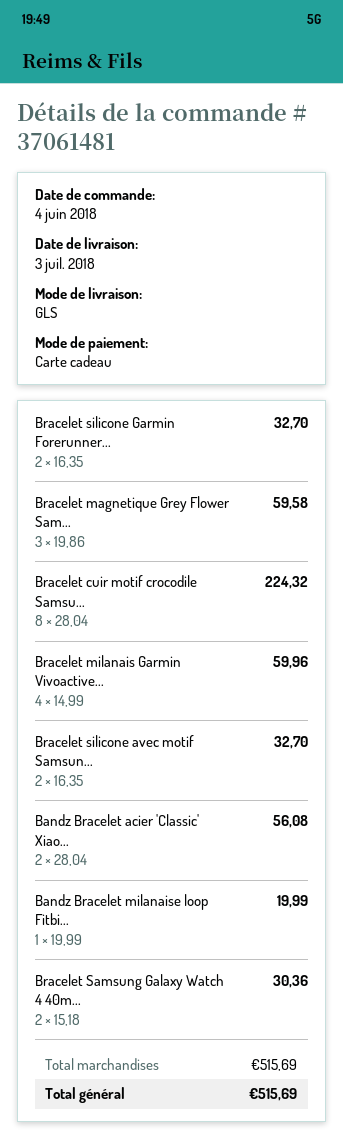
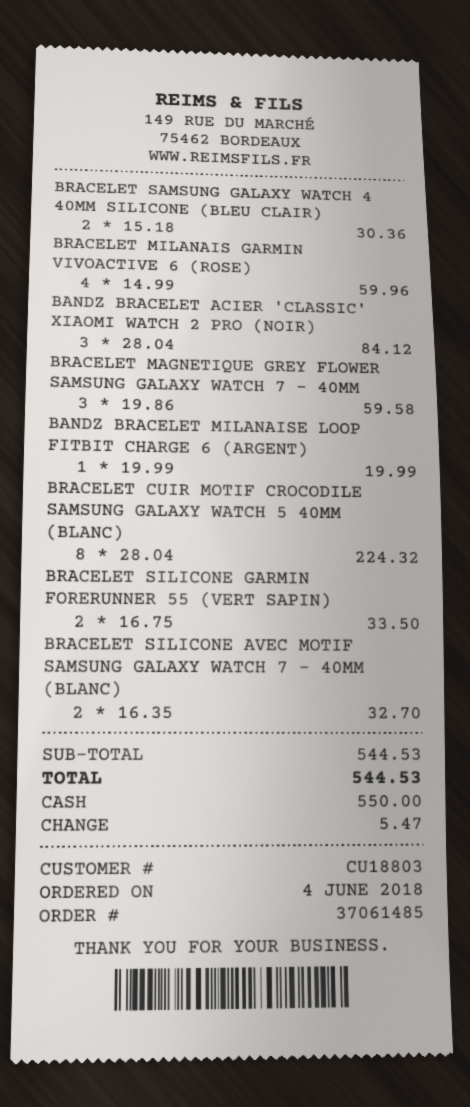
order number: 37061481 -> 37061485
payment method: gift card -> cash
Bracelet silicone Garmin Forerunner...: 2 x 16.35 = 32.70 -> 2 x 16.75 = 33.50
Bandz Bracelet acier 'Classic' Xiao...: 2 x 28.04 = 56.08 -> 3 x 28.04 = 84.12
subtotal: 515.69 -> 544.53
total: 515.69 -> 544.53

